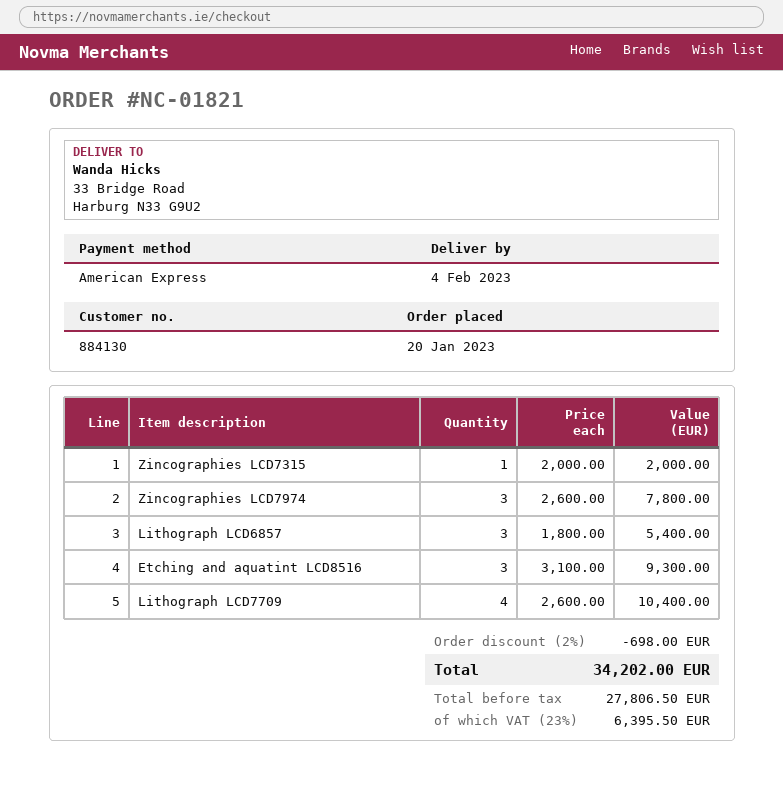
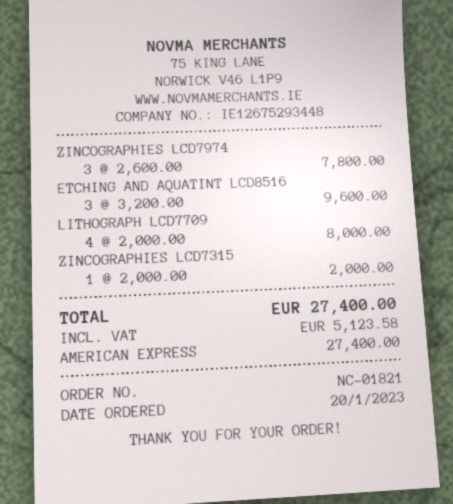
Lithograph LCD6857: 3 x 1800.00 = 5400.00 -> none
Etching and aquatint LCD8516: 3 x 3100.00 = 9300.00 -> 3 x 3200.00 = 9600.00
Lithograph LCD7709: 4 x 2600.00 = 10400.00 -> 4 x 2000.00 = 8000.00
discount: 2% = 698.00 -> none
tax: 6395.50 -> 5123.58
total: 34202.00 -> 27400.00

